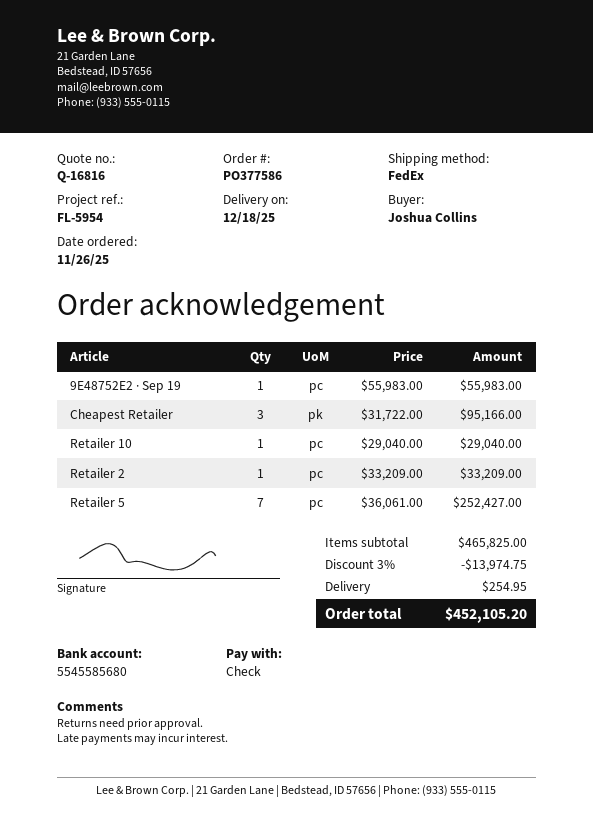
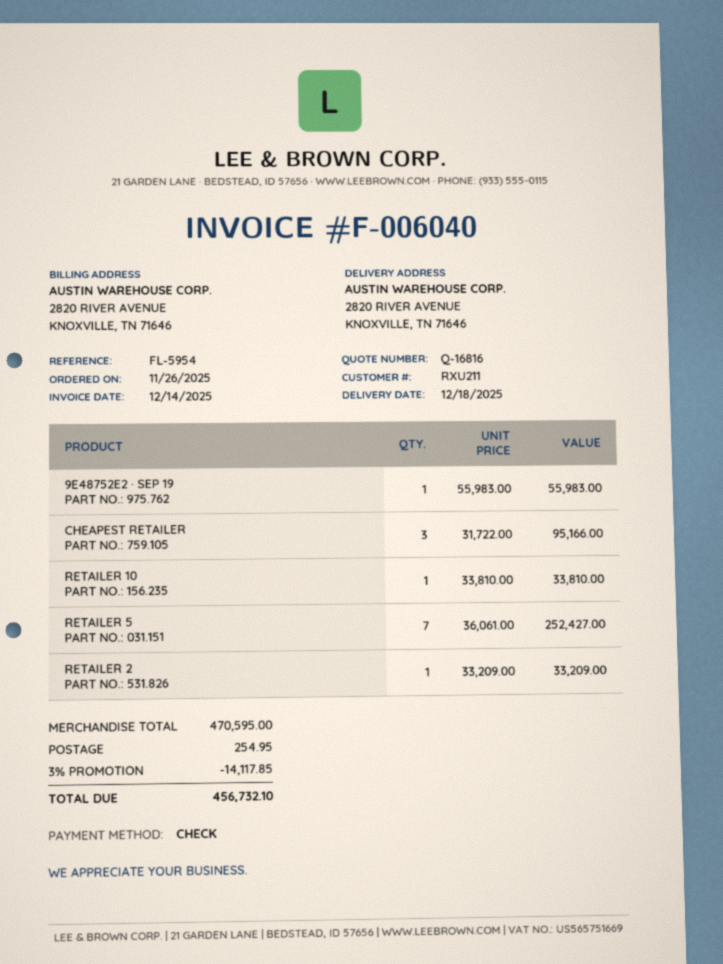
Retailer 10: 1 x 29040.00 = 29040.00 -> 1 x 33810.00 = 33810.00
subtotal: 465825.00 -> 470595.00
discount: 3% = 13974.75 -> 3% = 14117.85
total: 452105.20 -> 456732.10

